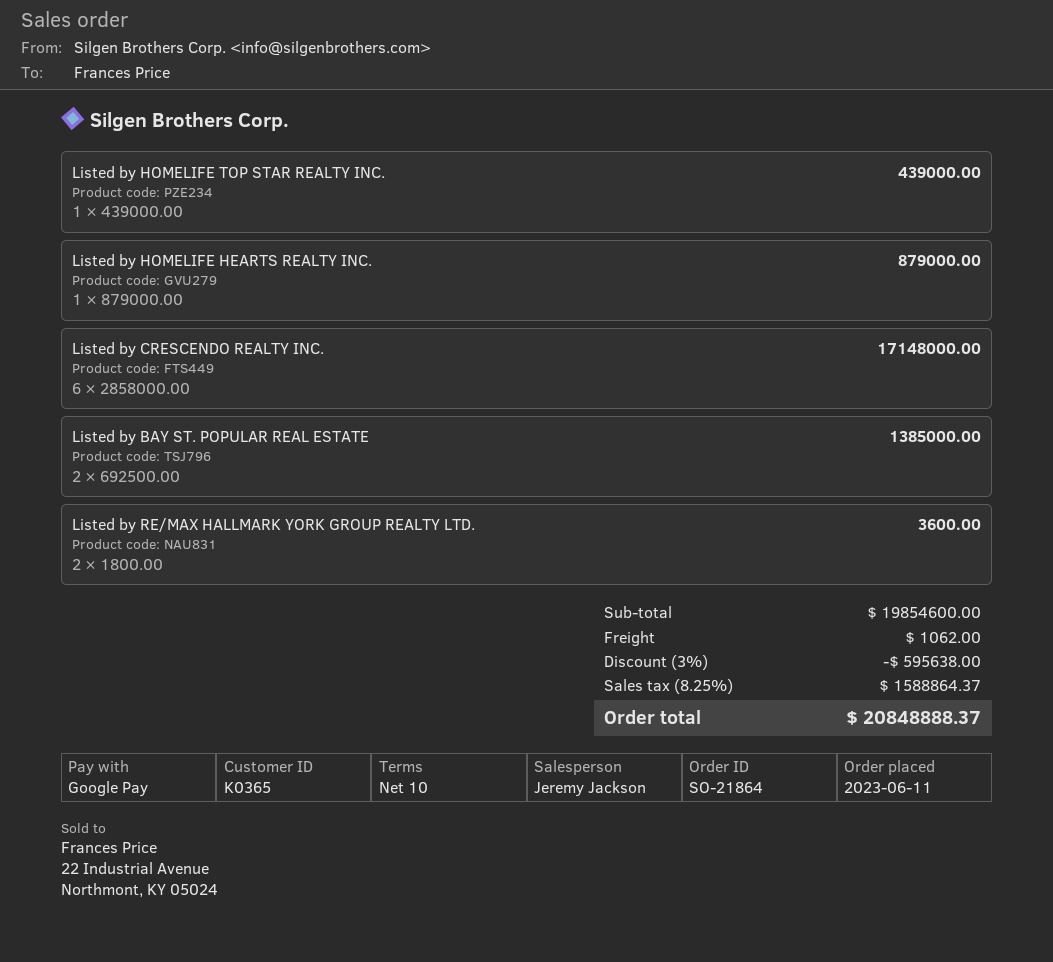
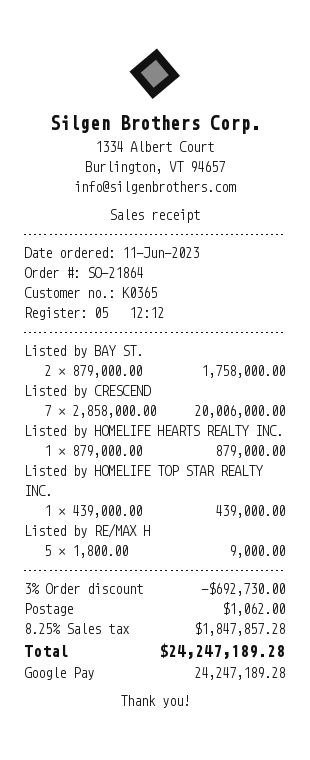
Listed by CRESCENDO REALTY INC.: 6 x 2858000.00 = 17148000.00 -> 7 x 2858000.00 = 20006000.00
Listed by BAY ST. POPULAR REAL ESTATE: 2 x 692500.00 = 1385000.00 -> 2 x 879000.00 = 1758000.00
Listed by RE/MAX HALLMARK YORK GROUP REALTY LTD.: 2 x 1800.00 = 3600.00 -> 5 x 1800.00 = 9000.00
discount: 3% = 595638.00 -> 3% = 692730.00
tax: 8.25% = 1588864.37 -> 8.25% = 1847857.28
total: 20848888.37 -> 24247189.28

